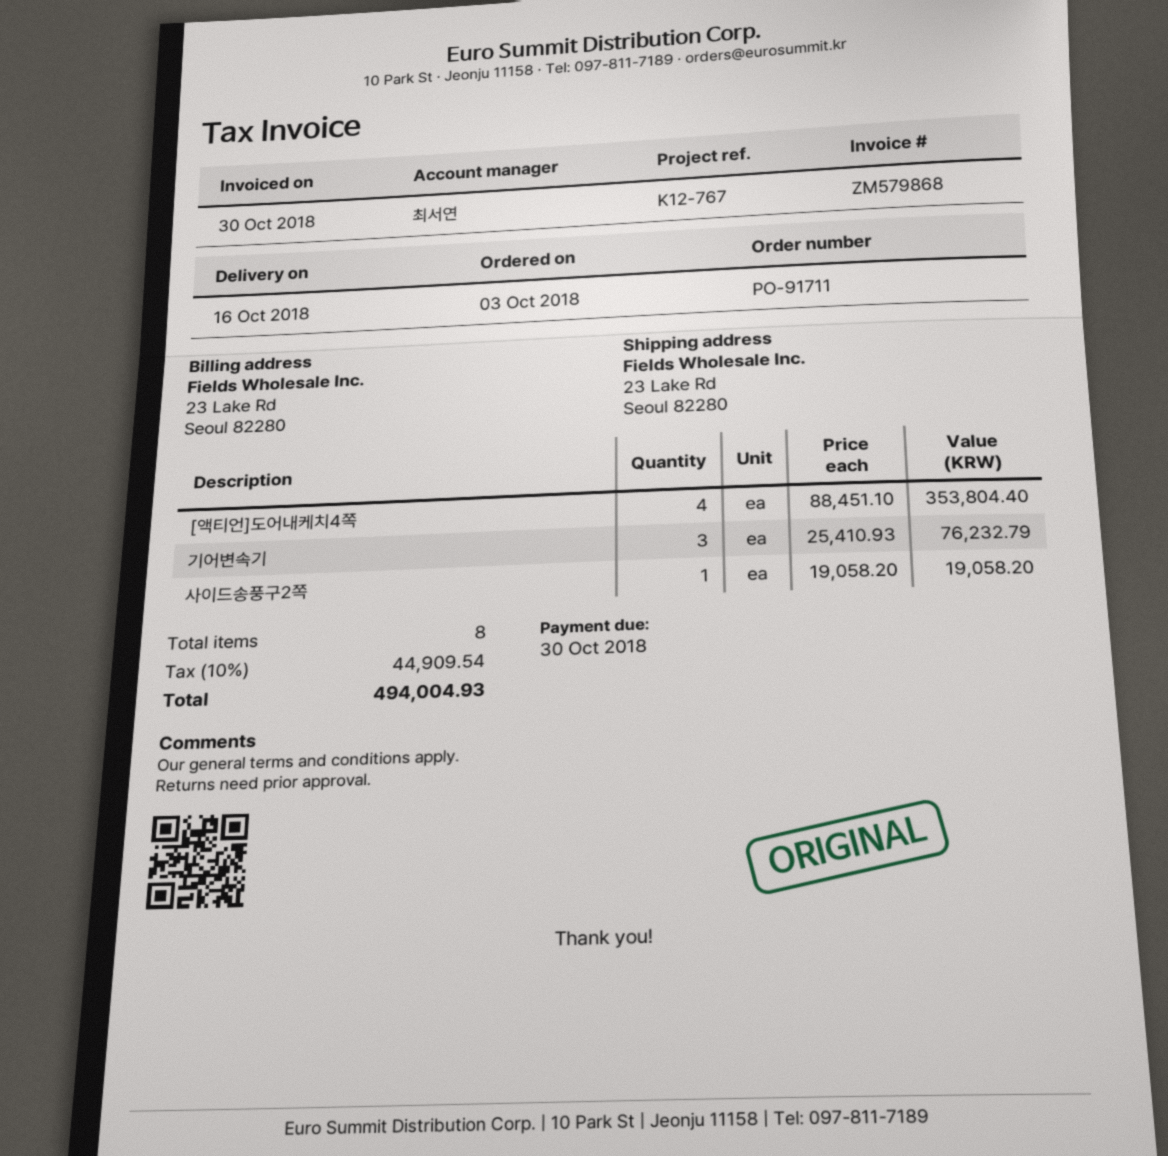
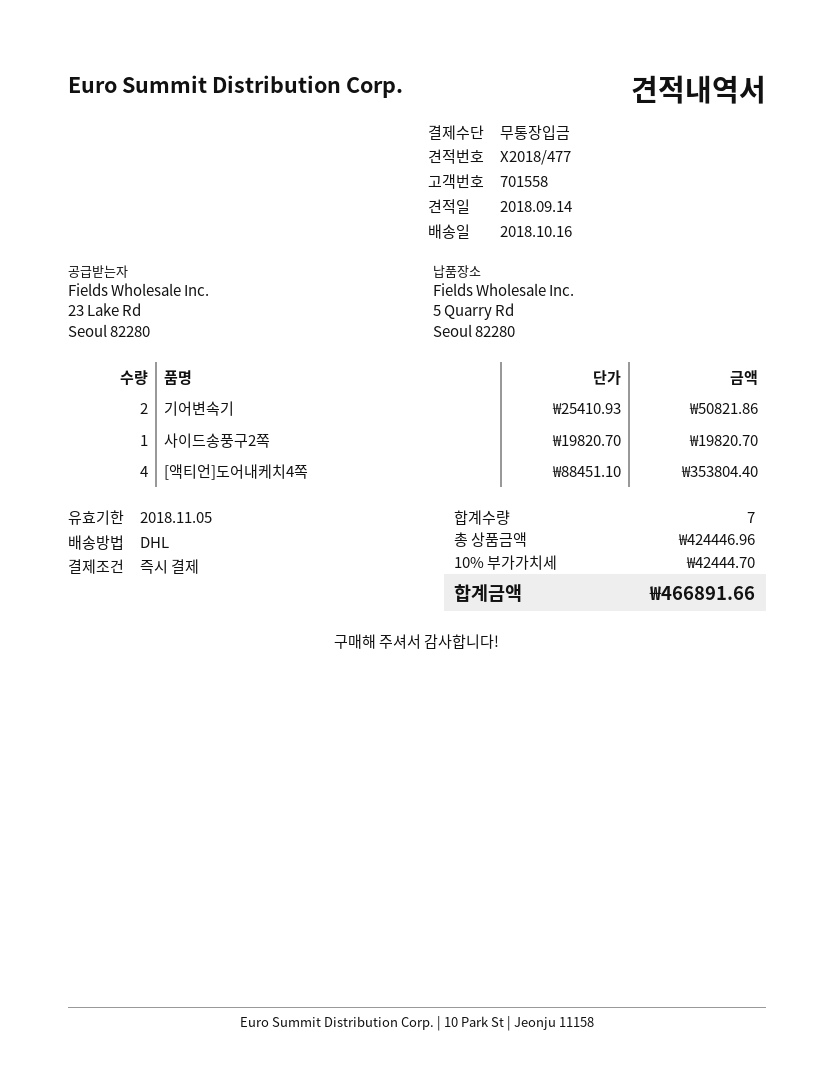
ship to: 23 Lake Rd, Seoul 82280 -> 5 Quarry Rd, Seoul 82280
기어변속기: 3 x 25410.93 = 76232.79 -> 2 x 25410.93 = 50821.86
사이드송풍구2쪽: 1 x 19058.20 = 19058.20 -> 1 x 19820.70 = 19820.70
total quantity: 8 -> 7
tax: 10% = 44909.54 -> 10% = 42444.70
total: 494004.93 -> 466891.66

